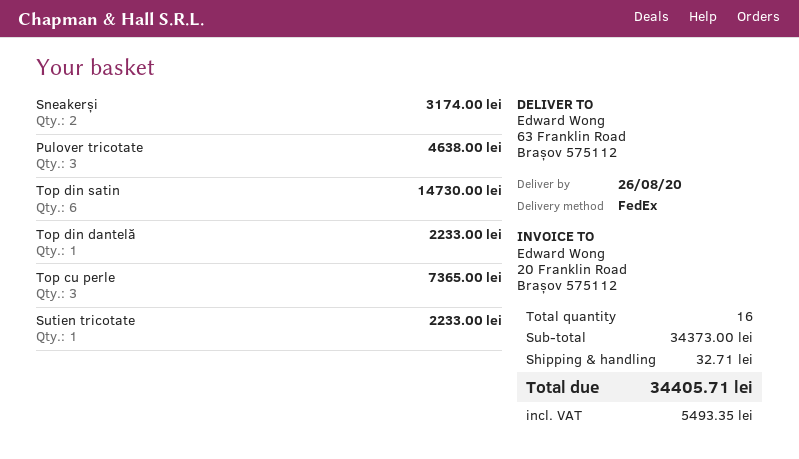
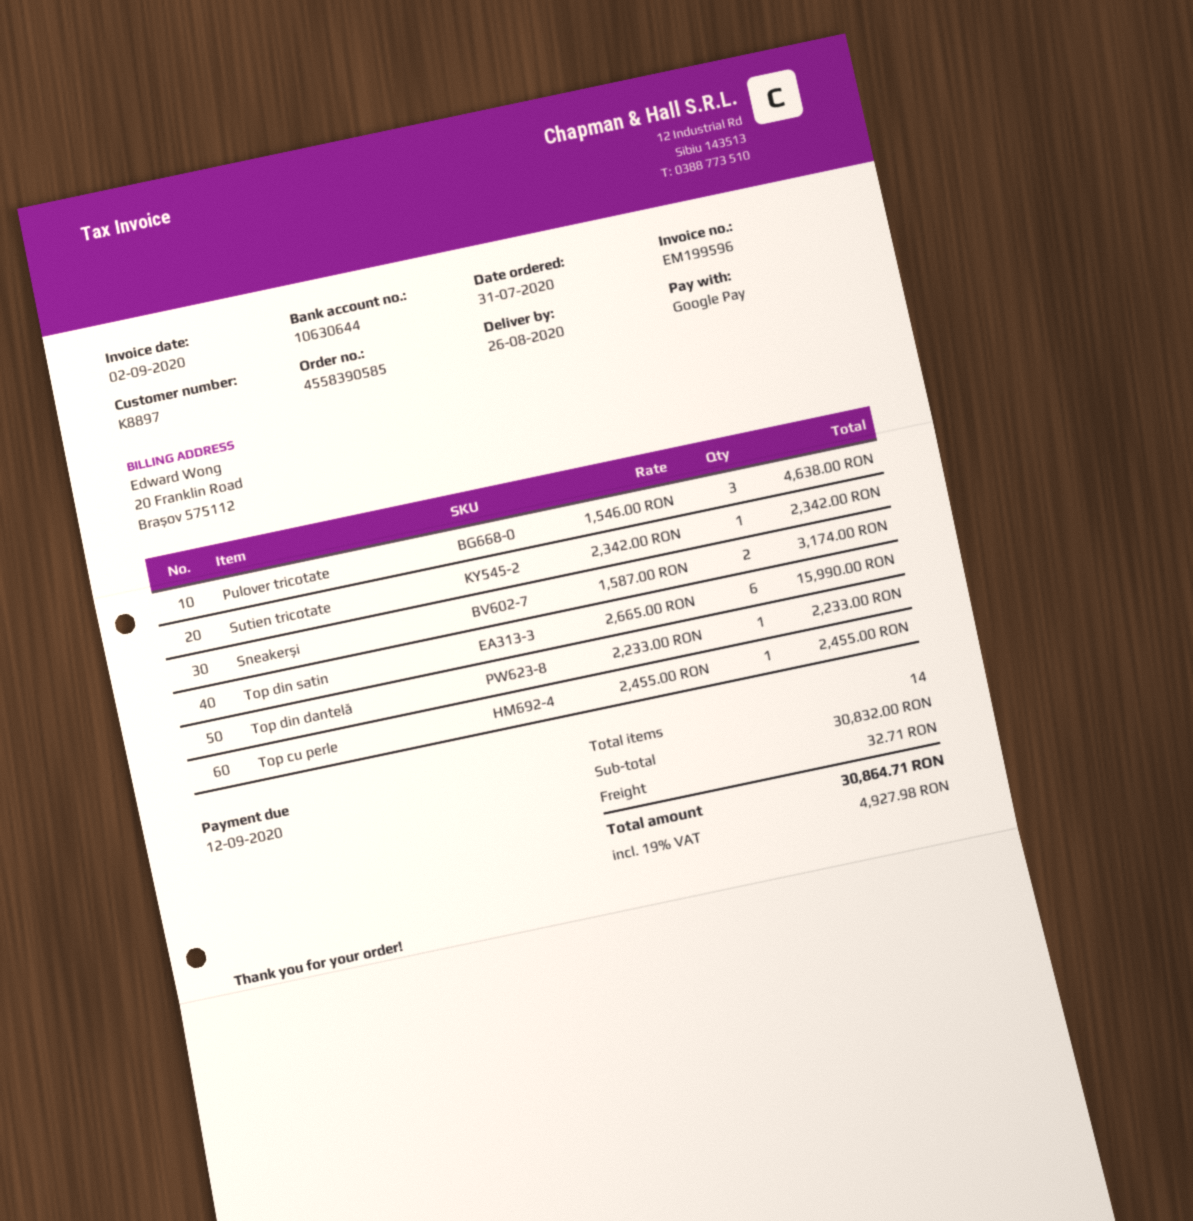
Top din satin: 6 for 14730.00 -> 6 for 15990.00
Top cu perle: 3 for 7365.00 -> 1 for 2455.00
Sutien tricotate: 1 for 2233.00 -> 1 for 2342.00
total quantity: 16 -> 14
subtotal: 34373.00 -> 30832.00
tax: 5493.35 -> 4927.98
total: 34405.71 -> 30864.71

